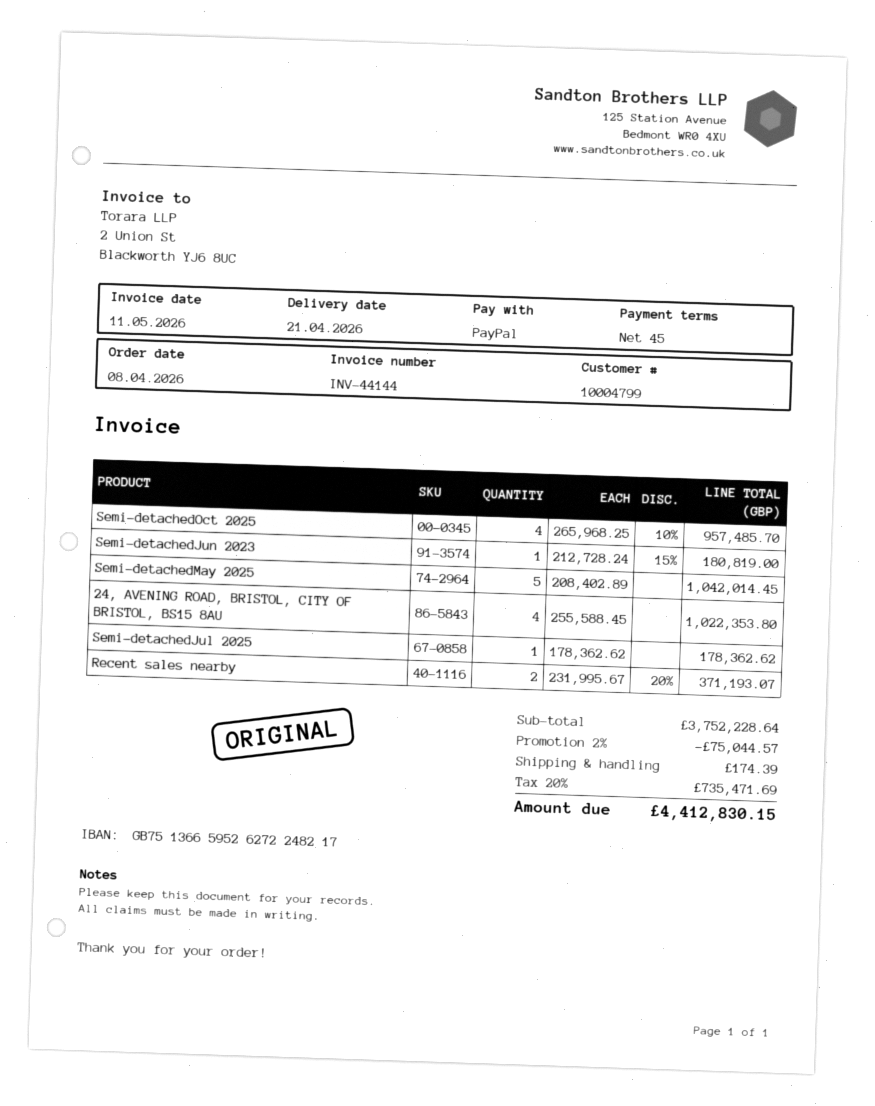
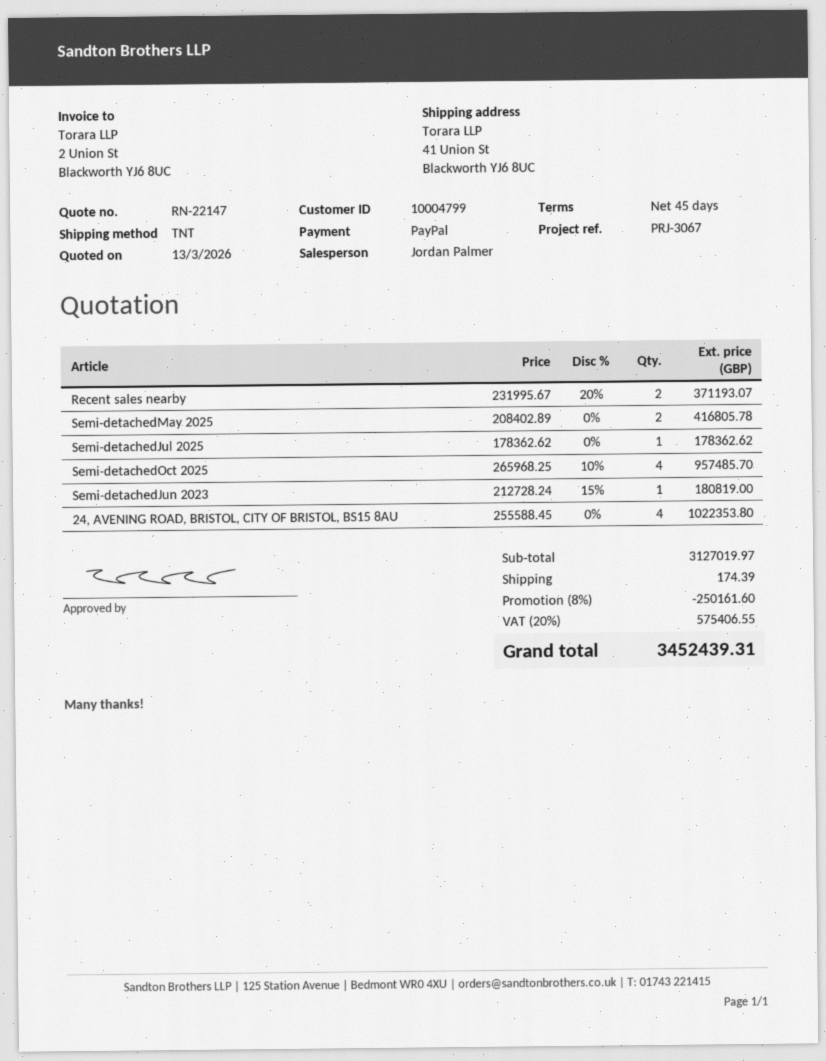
Semi-detachedMay 2025: 5 x 208402.89 = 1042014.45 -> 2 x 208402.89 = 416805.78
subtotal: 3752228.64 -> 3127019.97
discount: 2% = 75044.57 -> 8% = 250161.60
tax: 20% = 735471.69 -> 20% = 575406.55
total: 4412830.15 -> 3452439.31

